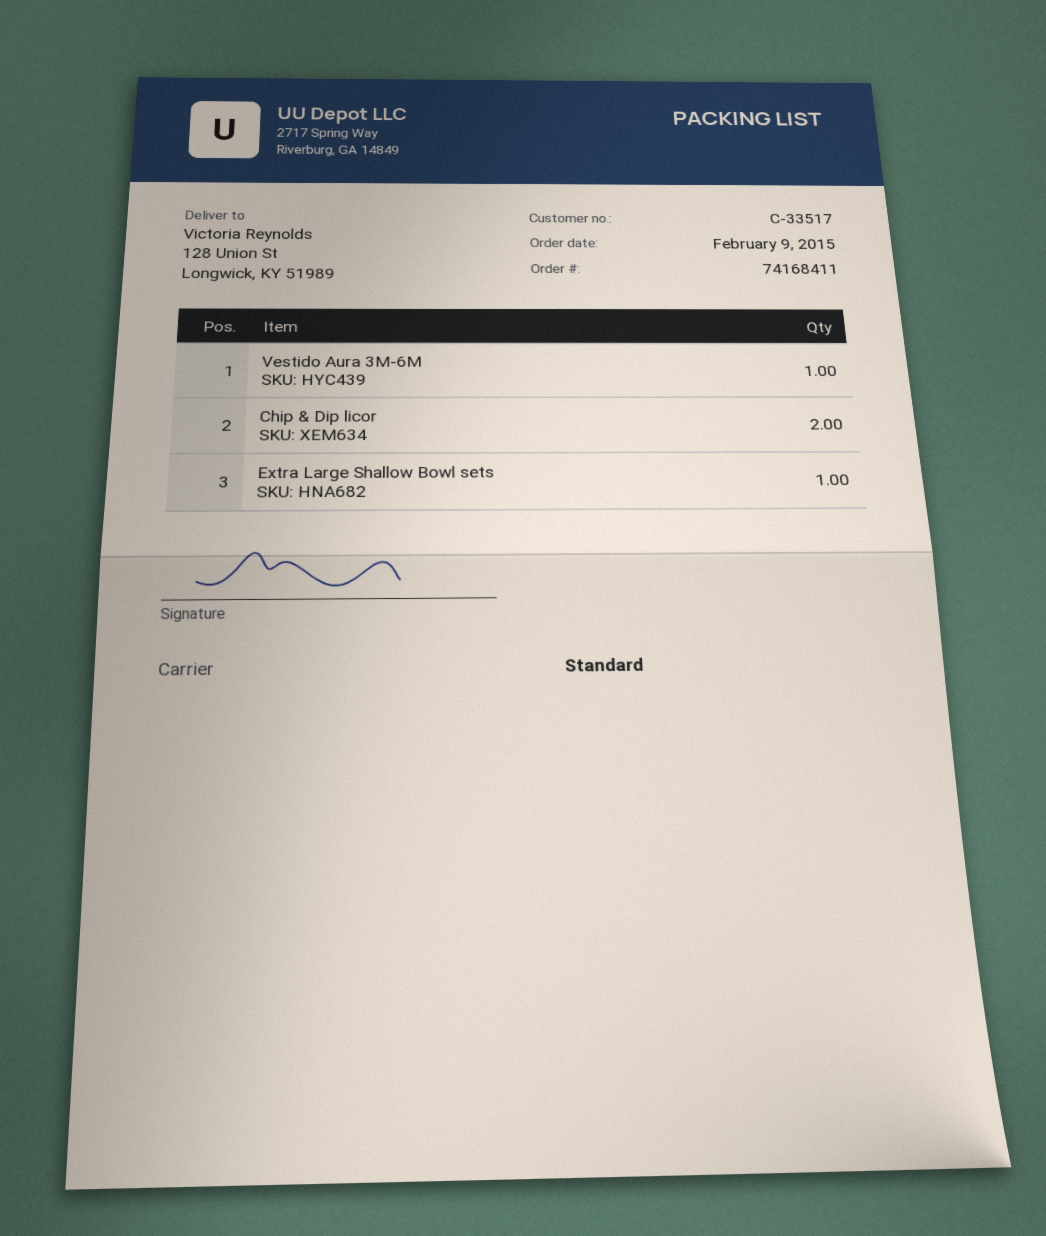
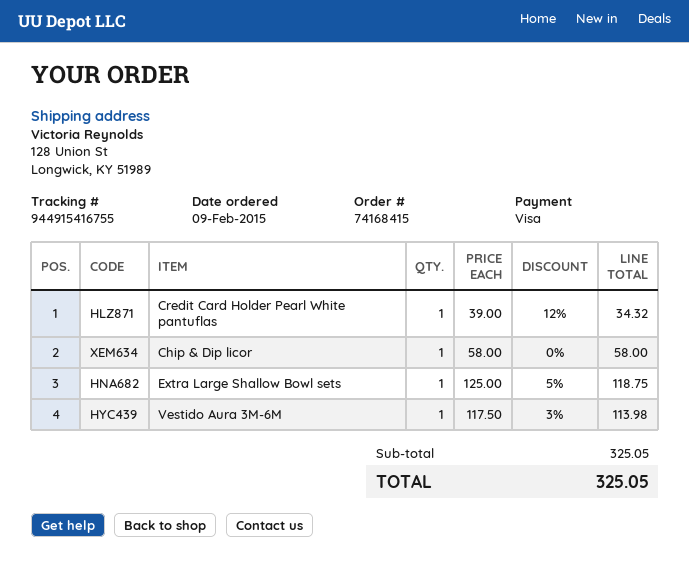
order number: 74168411 -> 74168415
Chip & Dip licor: 2 -> 1
Credit Card Holder Pearl White pantuflas: none -> 1

